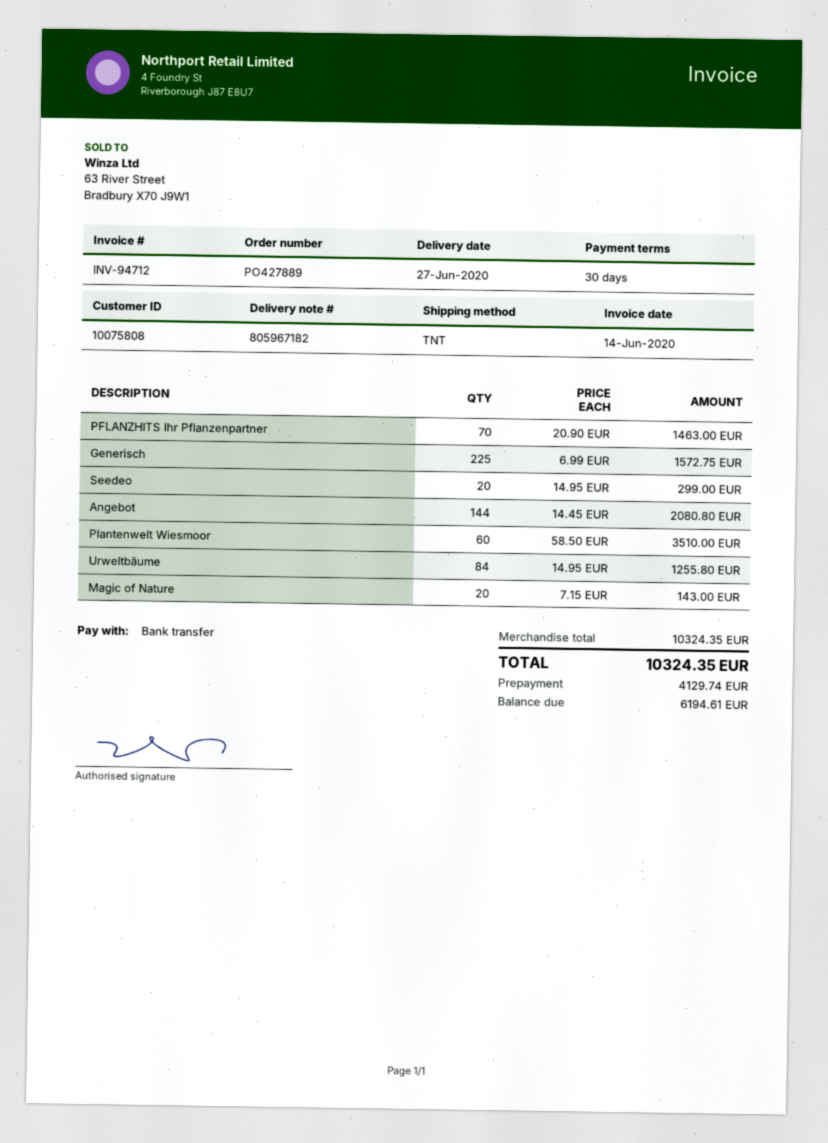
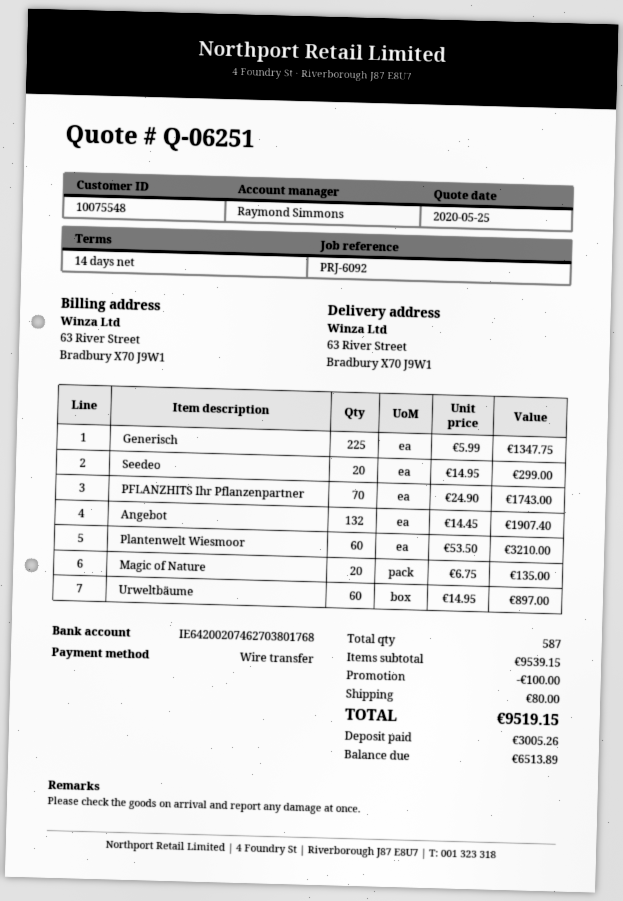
payment terms: 30 days -> 14 days
customer number: 10075808 -> 10075548
PFLANZHITS Ihr Pflanzenpartner: 70 x 20.90 = 1463.00 -> 70 x 24.90 = 1743.00
Generisch: 225 x 6.99 = 1572.75 -> 225 x 5.99 = 1347.75
Angebot: 144 x 14.45 = 2080.80 -> 132 x 14.45 = 1907.40
Plantenwelt Wiesmoor: 60 x 58.50 = 3510.00 -> 60 x 53.50 = 3210.00
Urweltbäume: 84 x 14.95 = 1255.80 -> 60 x 14.95 = 897.00
Magic of Nature: 20 x 7.15 = 143.00 -> 20 x 6.75 = 135.00
subtotal: 10324.35 -> 9539.15
discount: none -> 100.00
shipping: none -> 80.00
total: 10324.35 -> 9519.15
deposit: 4129.74 -> 3005.26
balance: 6194.61 -> 6513.89

